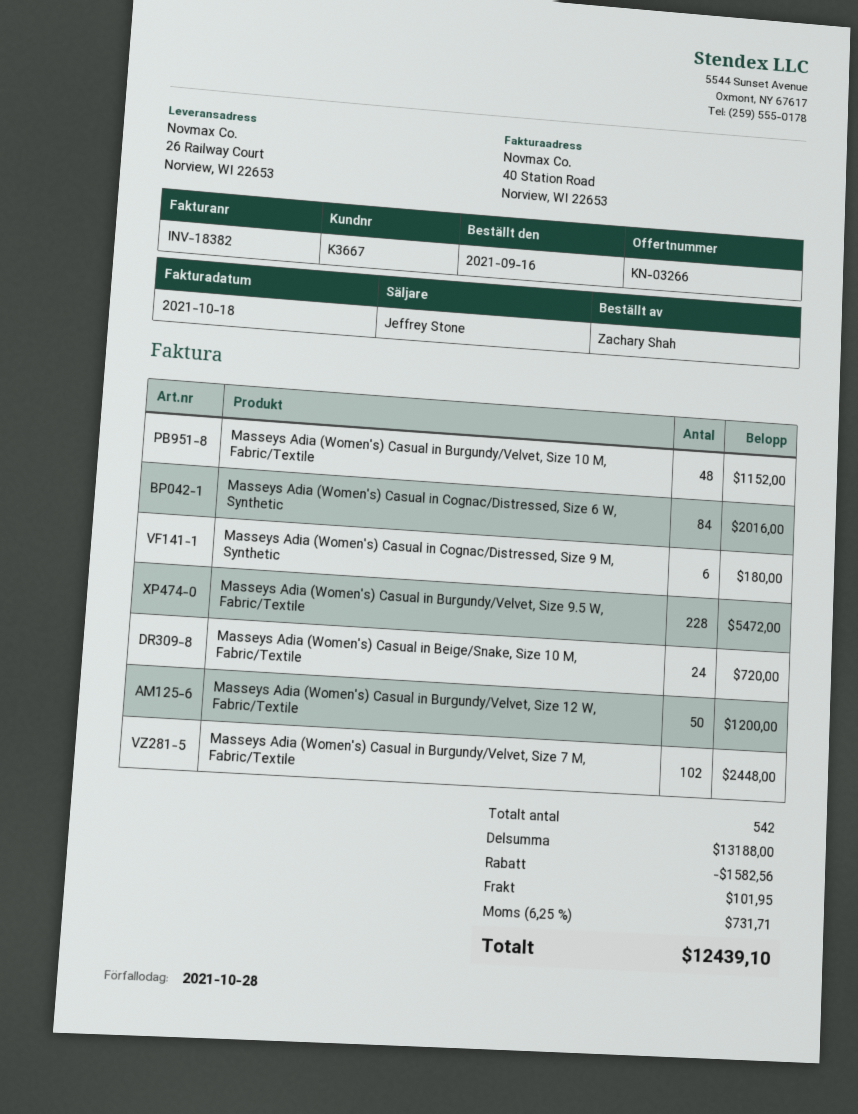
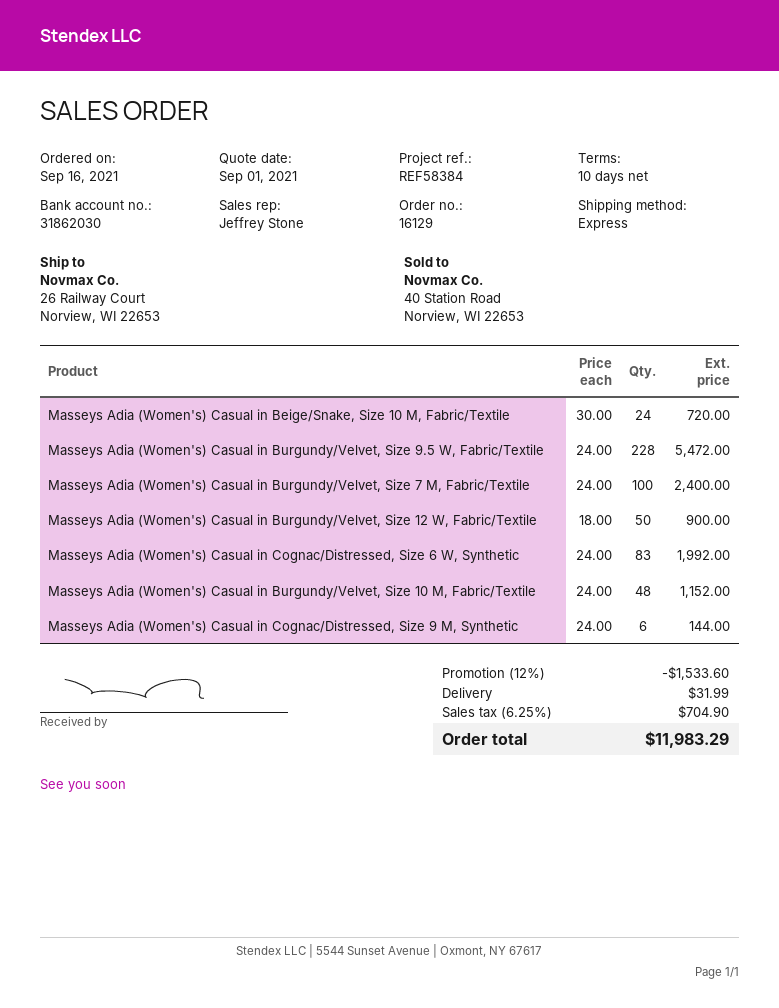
Masseys Adia (Women's) Casual in Cognac/Distressed, Size 6 W, Synthetic: 84 for 2016.00 -> 83 for 1992.00
Masseys Adia (Women's) Casual in Cognac/Distressed, Size 9 M, Synthetic: 6 for 180.00 -> 6 for 144.00
Masseys Adia (Women's) Casual in Burgundy/Velvet, Size 12 W, Fabric/Textile: 50 for 1200.00 -> 50 for 900.00
Masseys Adia (Women's) Casual in Burgundy/Velvet, Size 7 M, Fabric/Textile: 102 for 2448.00 -> 100 for 2400.00
discount: 1582.56 -> 1533.60
shipping: 101.95 -> 31.99
tax: 6.25% = 731.71 -> 6.25% = 704.90
total: 12439.10 -> 11983.29

